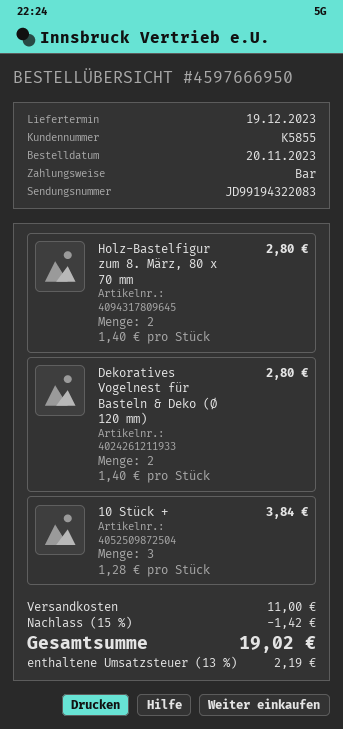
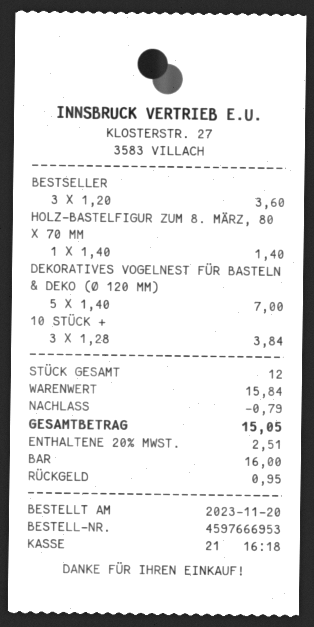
order number: 4597666950 -> 4597666953
Holz-Bastelfigur zum 8. März, 80 x 70 mm: 2 x 1.40 = 2.80 -> 1 x 1.40 = 1.40
Dekoratives Vogelnest für Basteln & Deko (Ø 120 mm): 2 x 1.40 = 2.80 -> 5 x 1.40 = 7.00
BESTSELLER: none -> 3 x 1.20 = 3.60
discount: 1.42 -> 0.79
shipping: 11.00 -> none
tax: 13% = 2.19 -> 20% = 2.51
total: 19.02 -> 15.05

